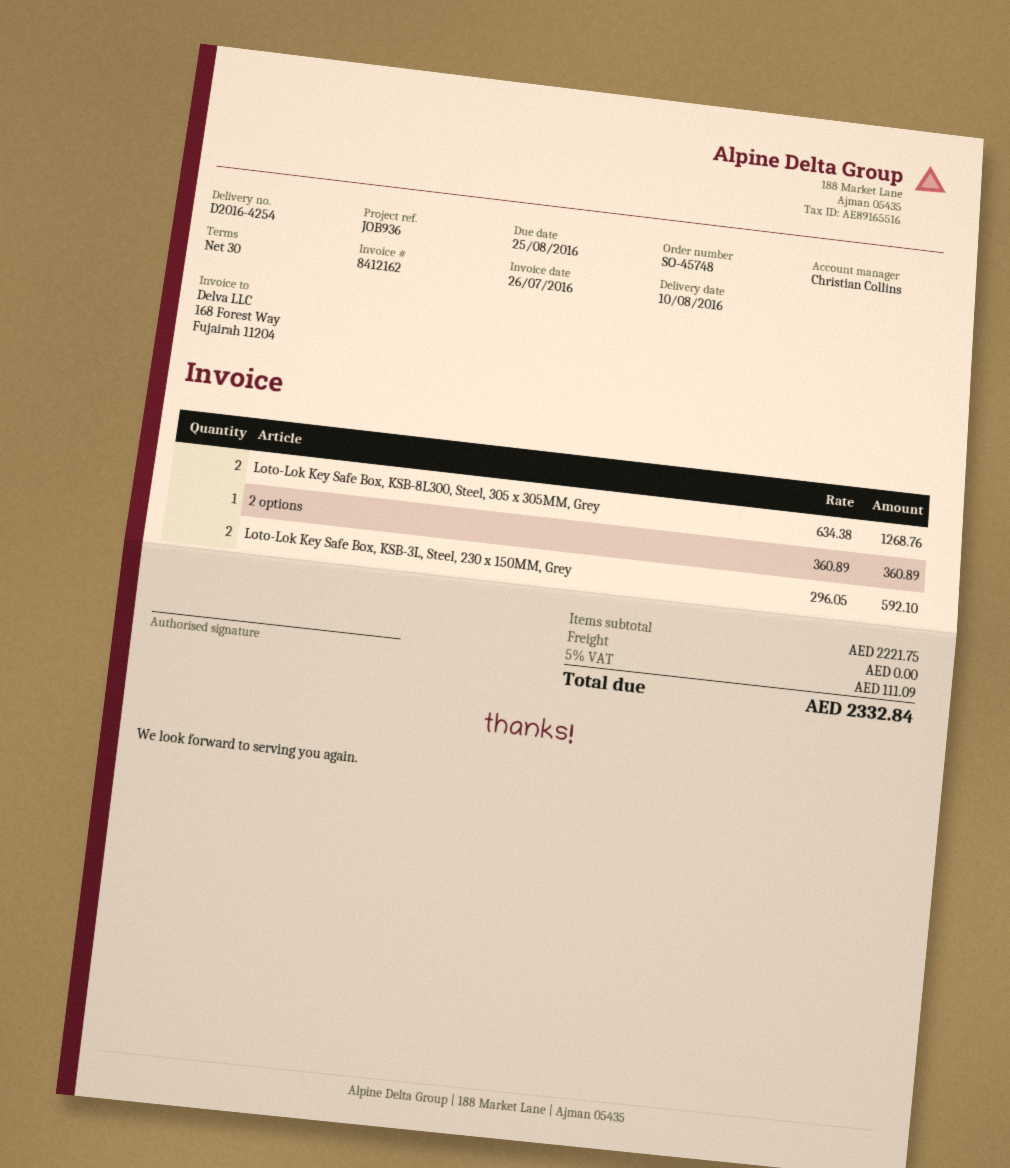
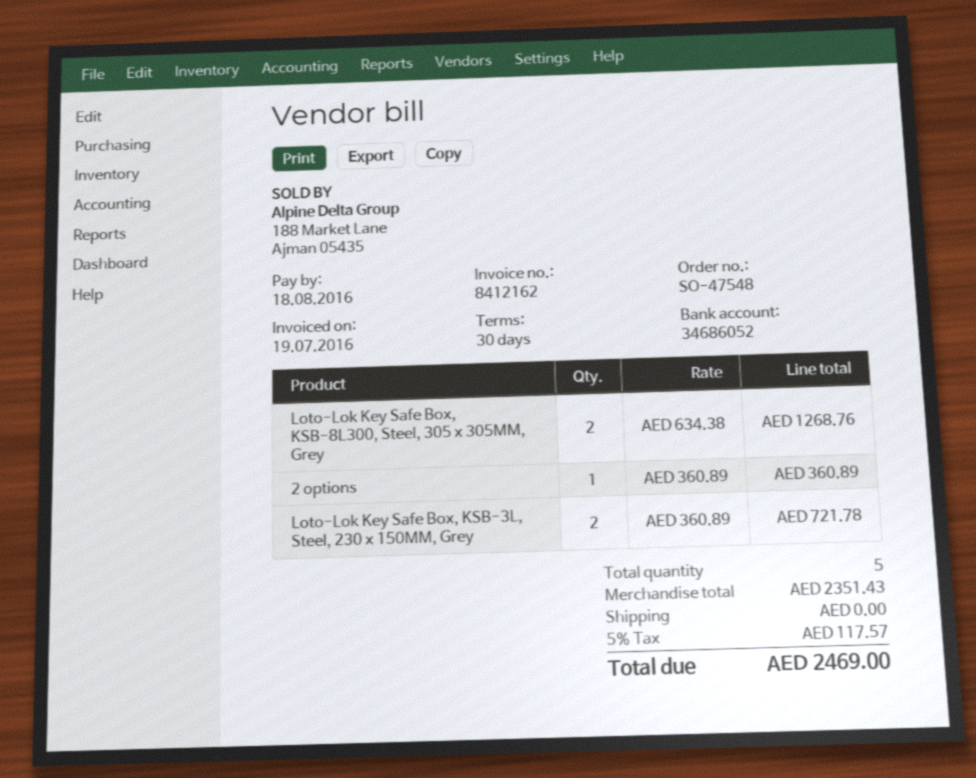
order number: SO-45748 -> SO-47548
invoice date: 2016-07-26 -> 2016-07-19
due date: 2016-08-25 -> 2016-08-18
Loto-Lok Key Safe Box, KSB-3L, Steel, 230 x 150MM, Grey: 2 x 296.05 = 592.10 -> 2 x 360.89 = 721.78
subtotal: 2221.75 -> 2351.43
tax: 5% = 111.09 -> 5% = 117.57
total: 2332.84 -> 2469.00

